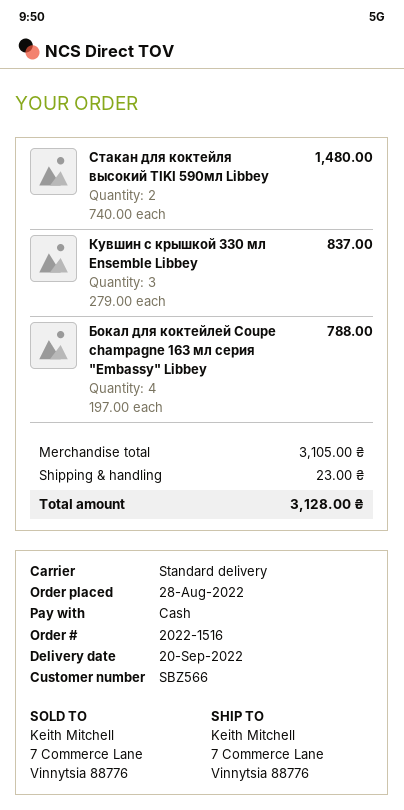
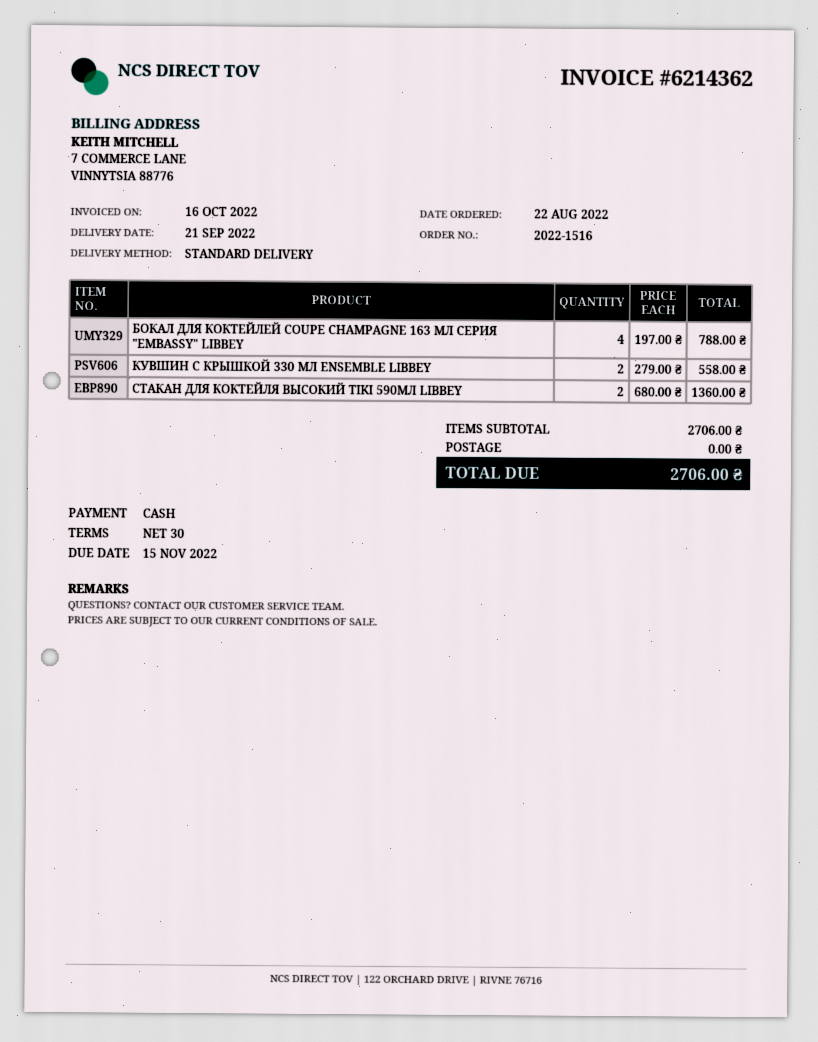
order date: 2022-08-28 -> 2022-08-22
delivery date: 2022-09-20 -> 2022-09-21
Стакан для коктейля высокий TIKI 590мл Libbey: 2 x 740.00 = 1480.00 -> 2 x 680.00 = 1360.00
Кувшин с крышкой 330 мл Ensemble Libbey: 3 x 279.00 = 837.00 -> 2 x 279.00 = 558.00
subtotal: 3105.00 -> 2706.00
shipping: 23.00 -> 0.00
total: 3128.00 -> 2706.00

